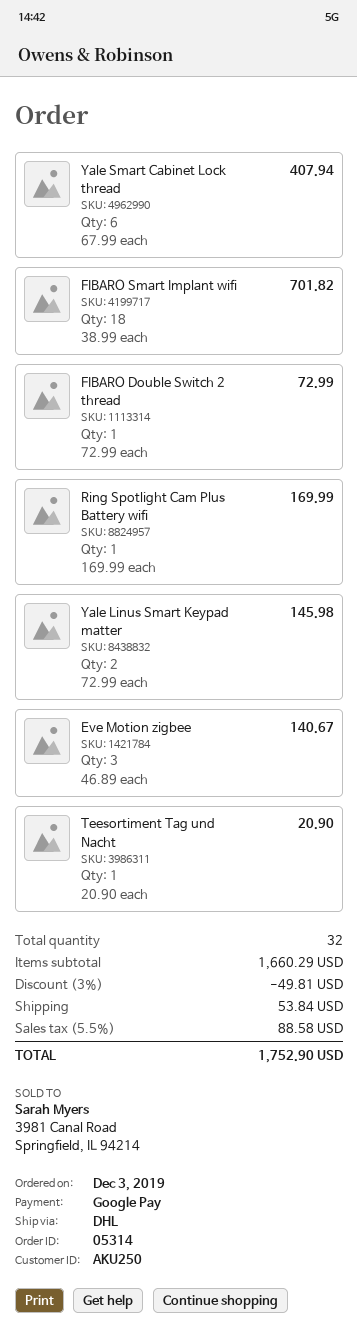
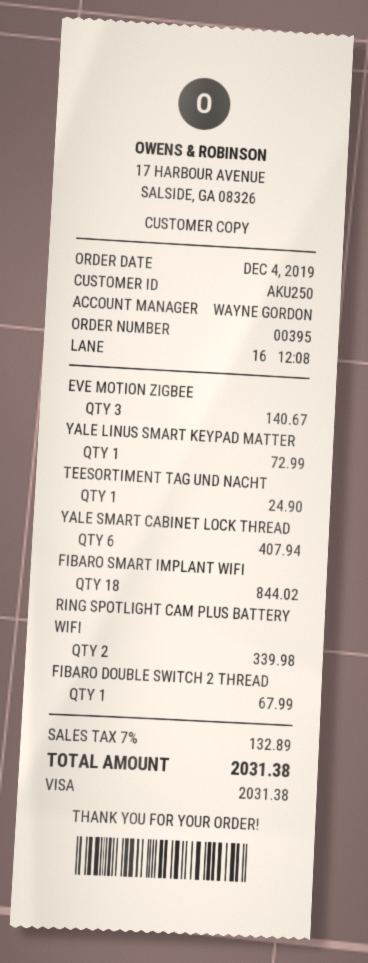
order number: 05314 -> 00395
order date: 2019-12-03 -> 2019-12-04
payment method: Google Pay -> Visa
FIBARO Smart Implant wifi: 18 for 701.82 -> 18 for 844.02
FIBARO Double Switch 2 thread: 1 for 72.99 -> 1 for 67.99
Ring Spotlight Cam Plus Battery wifi: 1 for 169.99 -> 2 for 339.98
Yale Linus Smart Keypad matter: 2 for 145.98 -> 1 for 72.99
Teesortiment Tag und Nacht: 1 for 20.90 -> 1 for 24.90
discount: 3% = 49.81 -> none
shipping: 53.84 -> none
tax: 5.5% = 88.58 -> 7% = 132.89
total: 1752.90 -> 2031.38

